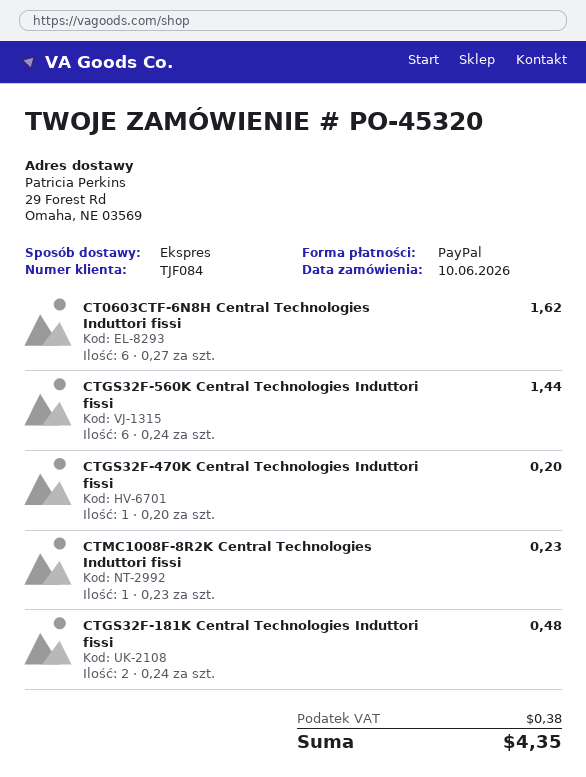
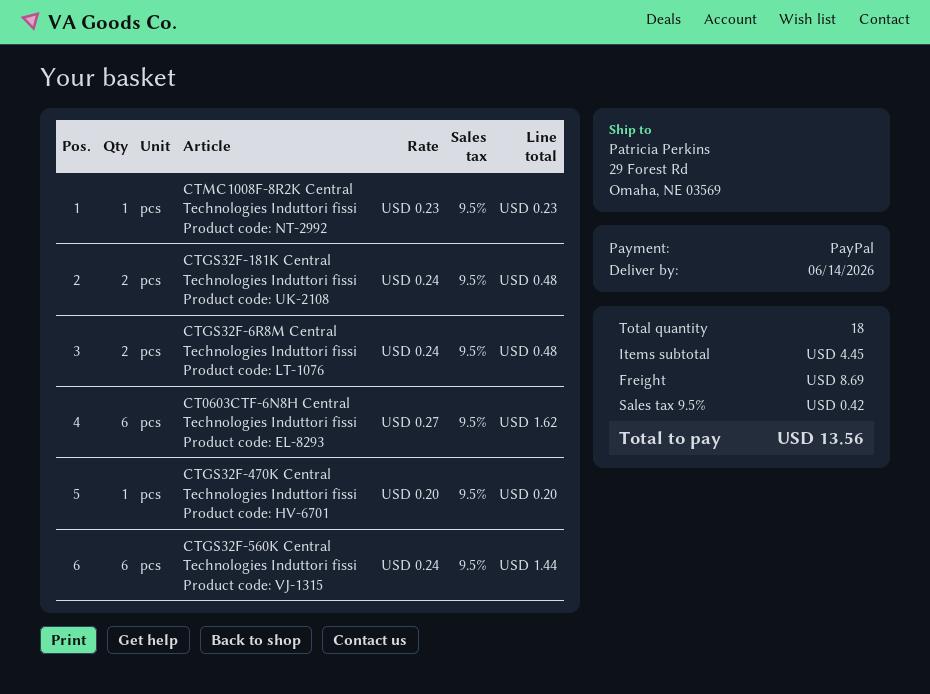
CTGS32F-6R8M Central Technologies Induttori fissi: none -> 2 x 0.24 = 0.48
shipping: none -> 8.69
tax: 0.38 -> 0.42
total: 4.35 -> 13.56

